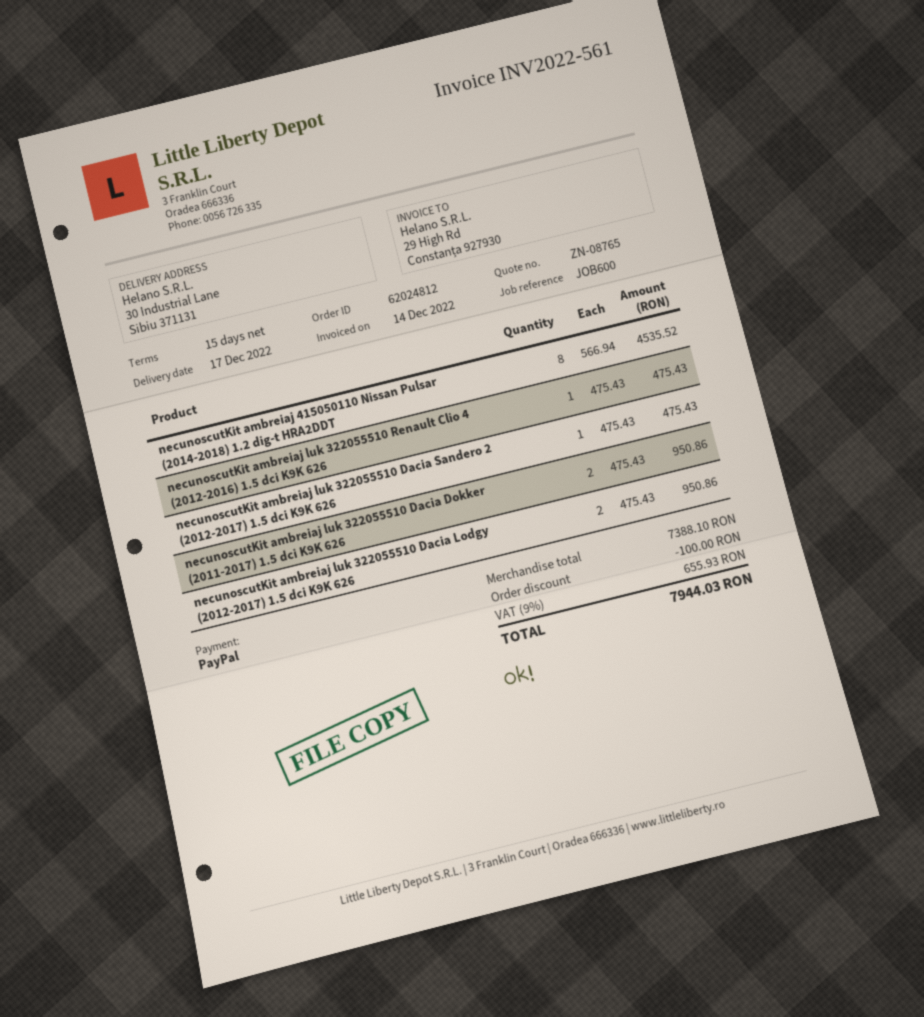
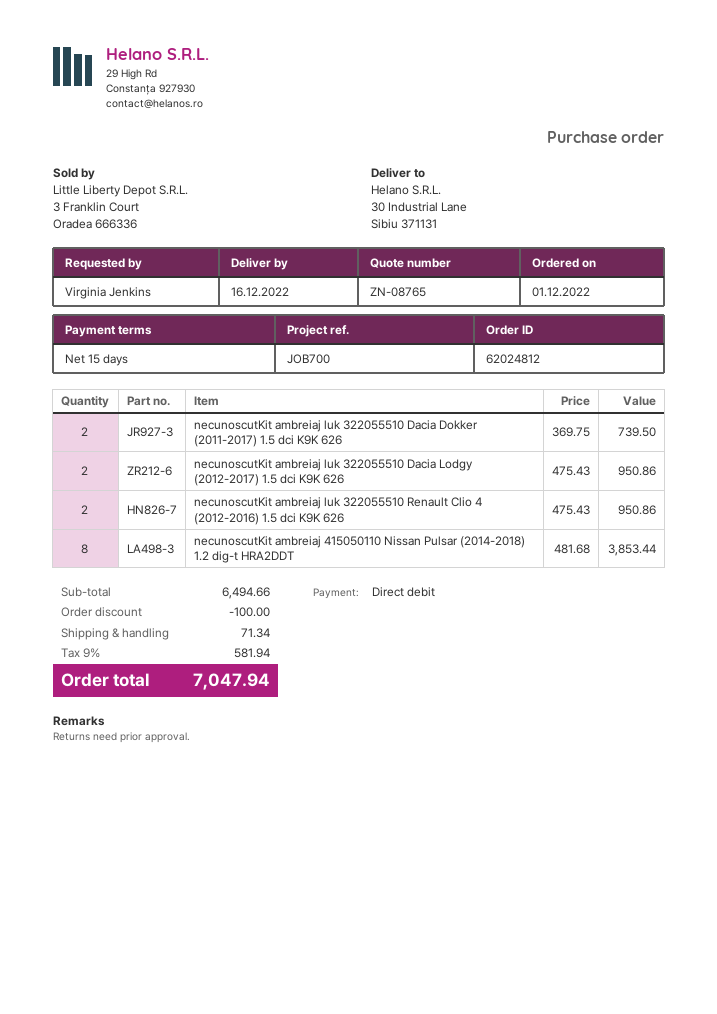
delivery date: 2022-12-17 -> 2022-12-16
reference: JOB600 -> JOB700
payment method: PayPal -> direct debit
necunoscutKit ambreiaj 415050110 Nissan Pulsar (2014-2018) 1.2 dig-t HRA2DDT: 8 x 566.94 = 4535.52 -> 8 x 481.68 = 3853.44
necunoscutKit ambreiaj luk 322055510 Renault Clio 4 (2012-2016) 1.5 dci K9K 626: 1 x 475.43 = 475.43 -> 2 x 475.43 = 950.86
necunoscutKit ambreiaj luk 322055510 Dacia Sandero 2 (2012-2017) 1.5 dci K9K 626: 1 x 475.43 = 475.43 -> none
necunoscutKit ambreiaj luk 322055510 Dacia Dokker (2011-2017) 1.5 dci K9K 626: 2 x 475.43 = 950.86 -> 2 x 369.75 = 739.50
subtotal: 7388.10 -> 6494.66
shipping: none -> 71.34
tax: 9% = 655.93 -> 9% = 581.94
total: 7944.03 -> 7047.94

